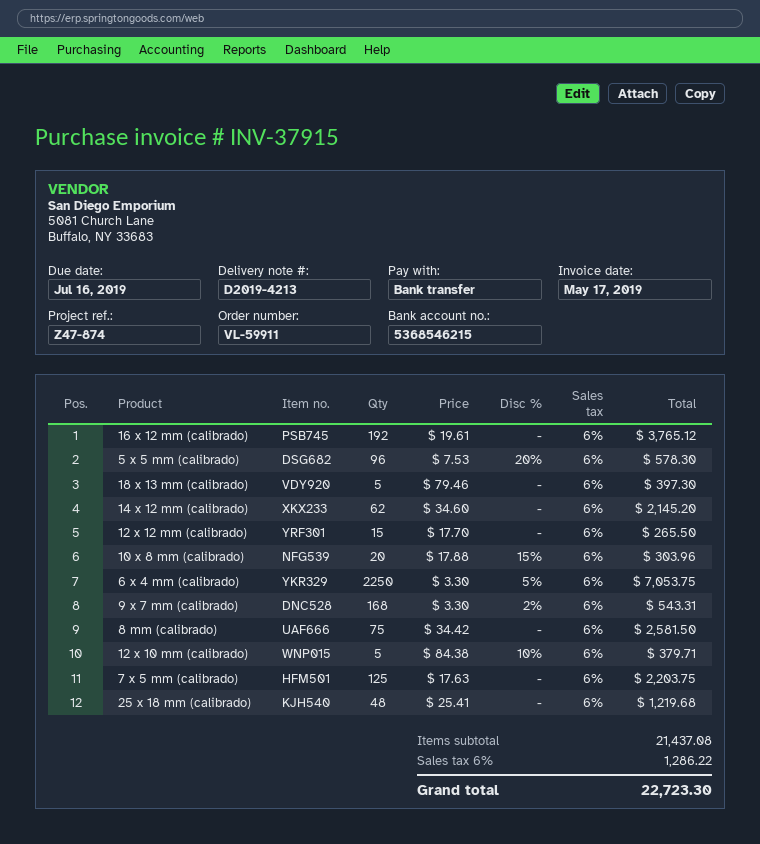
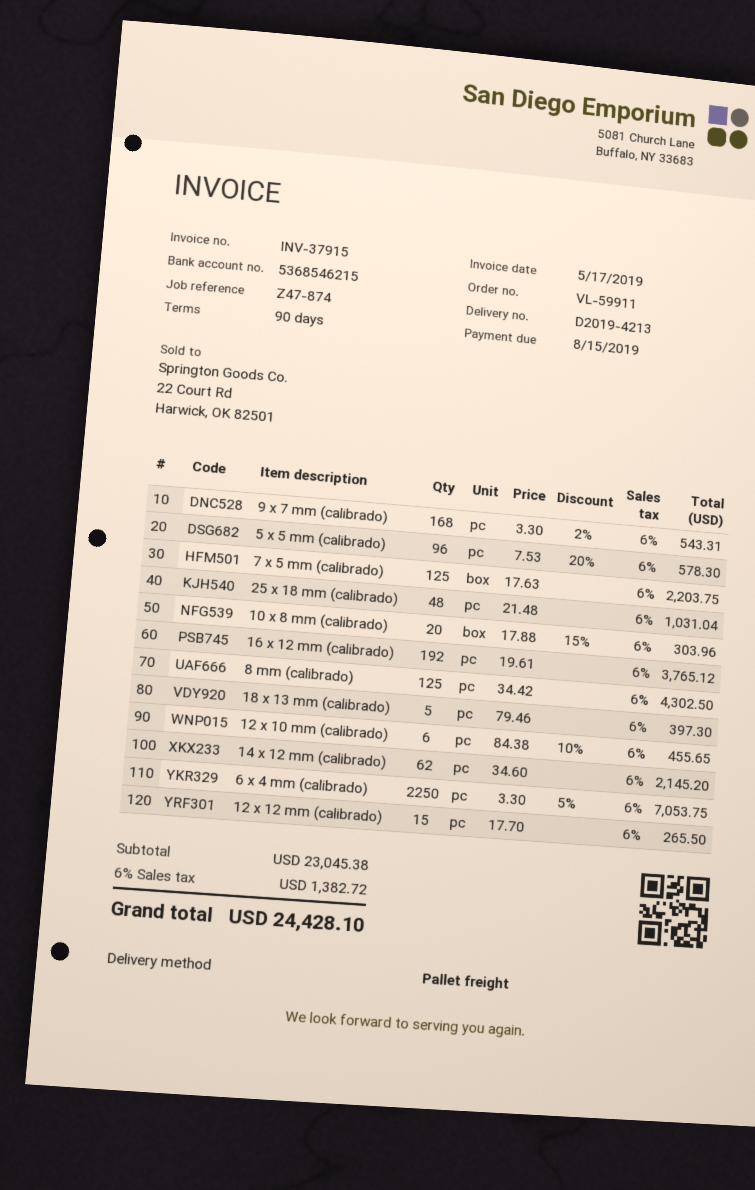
due date: 2019-07-16 -> 2019-08-15
8 mm (calibrado): 75 x 34.42 = 2581.50 -> 125 x 34.42 = 4302.50
12 x 10 mm (calibrado): 5 x 84.38 - 10% = 379.71 -> 6 x 84.38 - 10% = 455.65
25 x 18 mm (calibrado): 48 x 25.41 = 1219.68 -> 48 x 21.48 = 1031.04
subtotal: 21437.08 -> 23045.38
tax: 6% = 1286.22 -> 6% = 1382.72
total: 22723.30 -> 24428.10

